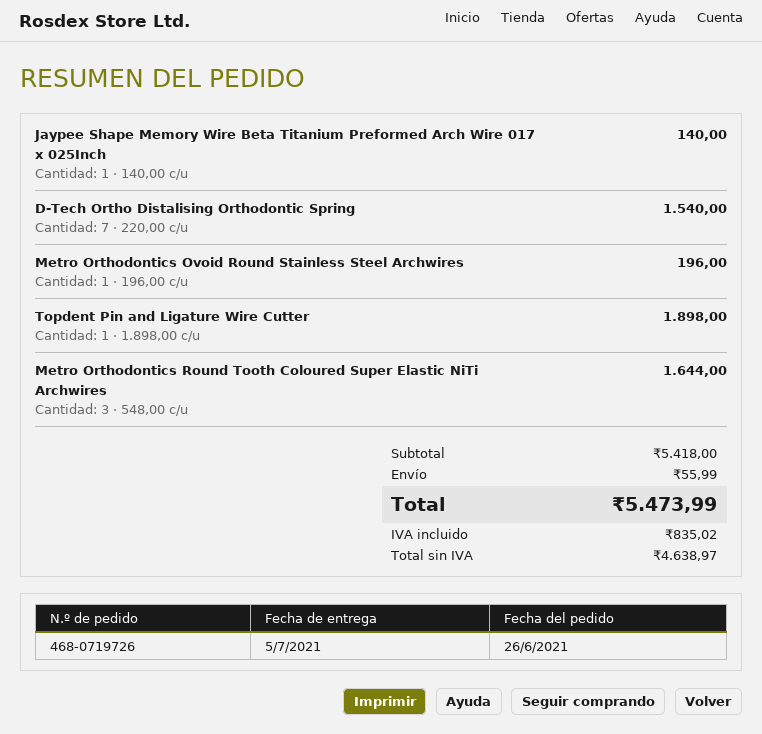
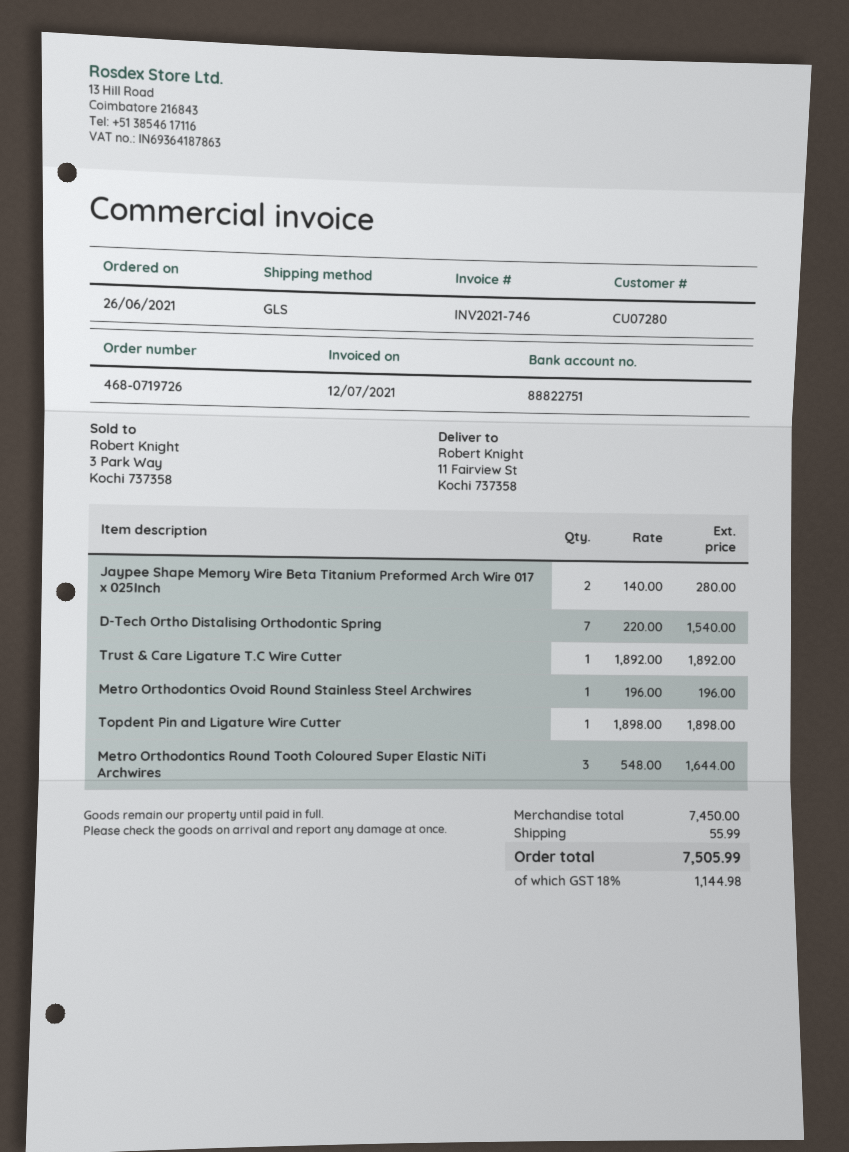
Jaypee Shape Memory Wire Beta Titanium Preformed Arch Wire 017 x 025Inch: 1 x 140.00 = 140.00 -> 2 x 140.00 = 280.00
Trust & Care Ligature T.C Wire Cutter: none -> 1 x 1892.00 = 1892.00
subtotal: 5418.00 -> 7450.00
tax: 835.02 -> 1144.98
total: 5473.99 -> 7505.99

